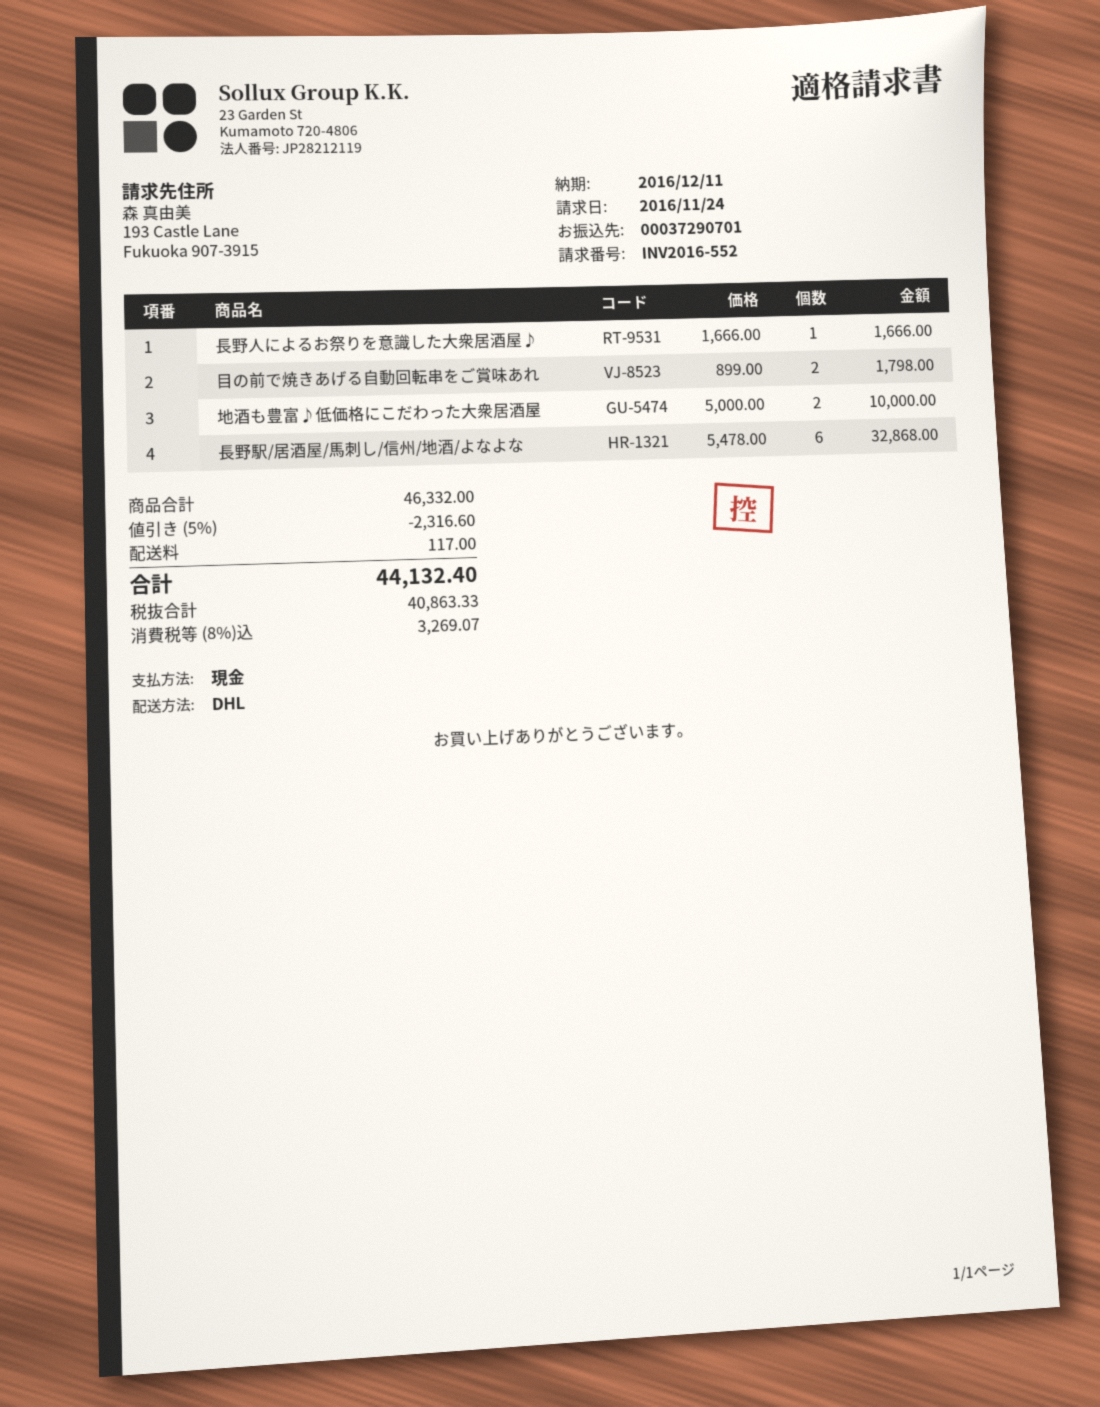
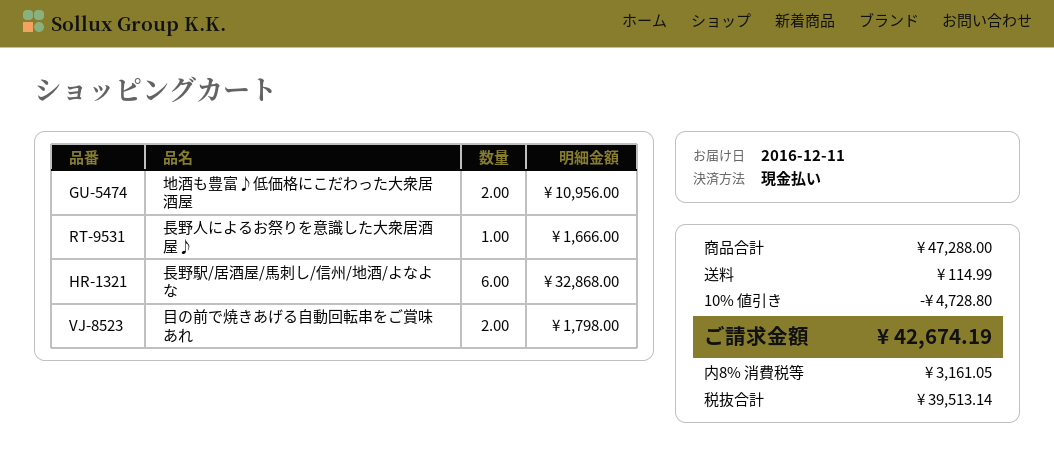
地酒も豊富♪低価格にこだわった大衆居酒屋: 2 for 10000.00 -> 2 for 10956.00
subtotal: 46332.00 -> 47288.00
discount: 5% = 2316.60 -> 10% = 4728.80
shipping: 117.00 -> 114.99
net: 40863.33 -> 39513.14
tax: 8% = 3269.07 -> 8% = 3161.05
total: 44132.40 -> 42674.19

